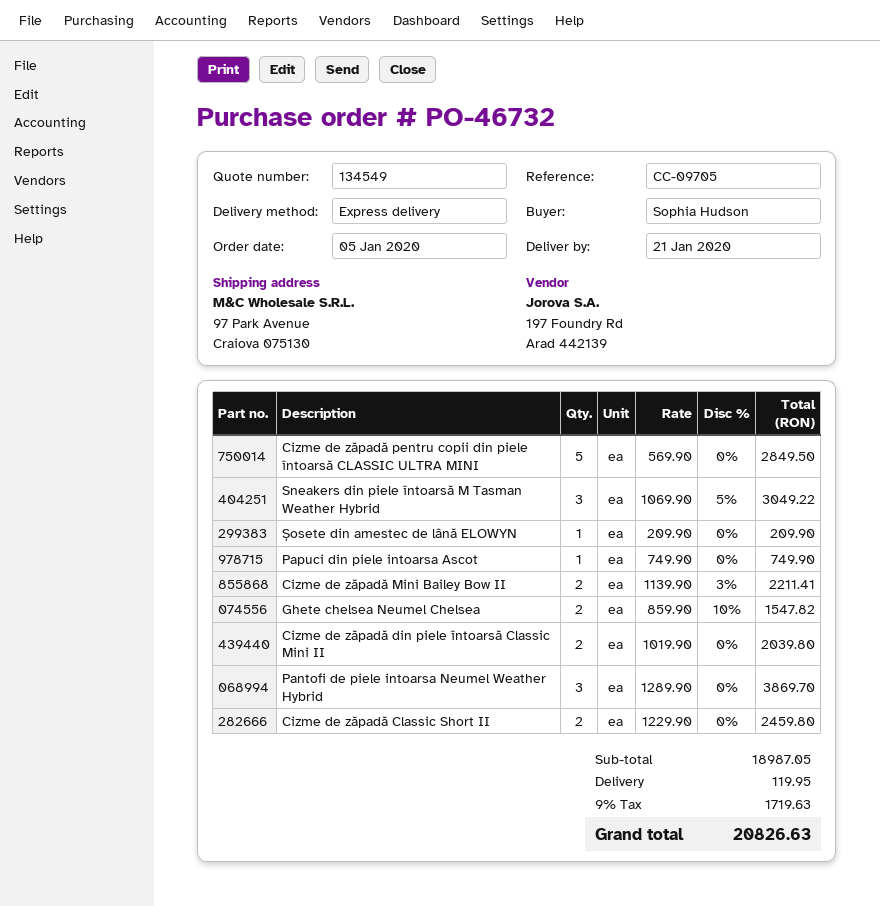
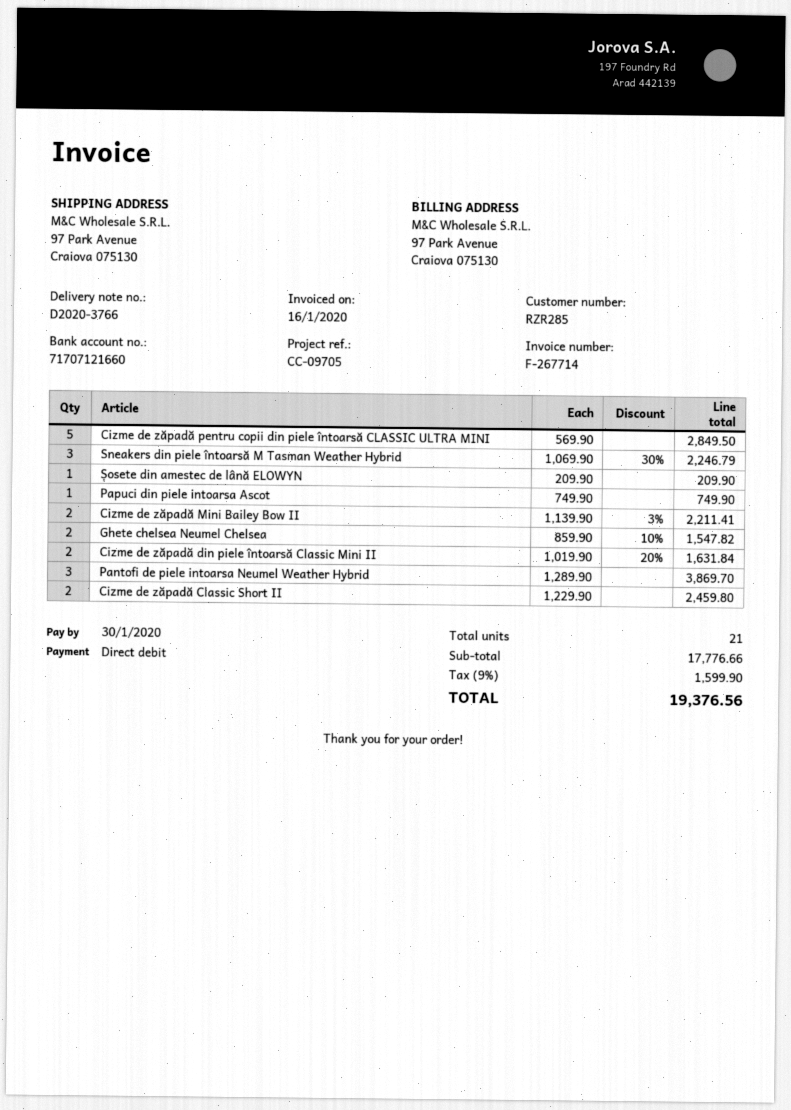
Sneakers din piele întoarsă M Tasman Weather Hybrid: 3 x 1069.90 - 5% = 3049.22 -> 3 x 1069.90 - 30% = 2246.79
Cizme de zăpadă din piele întoarsă Classic Mini II: 2 x 1019.90 = 2039.80 -> 2 x 1019.90 - 20% = 1631.84
subtotal: 18987.05 -> 17776.66
shipping: 119.95 -> none
tax: 9% = 1719.63 -> 9% = 1599.90
total: 20826.63 -> 19376.56

